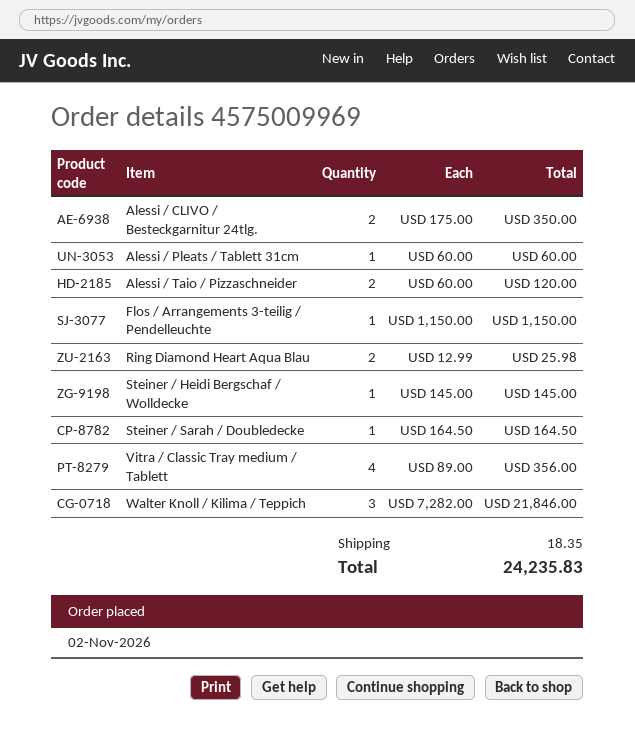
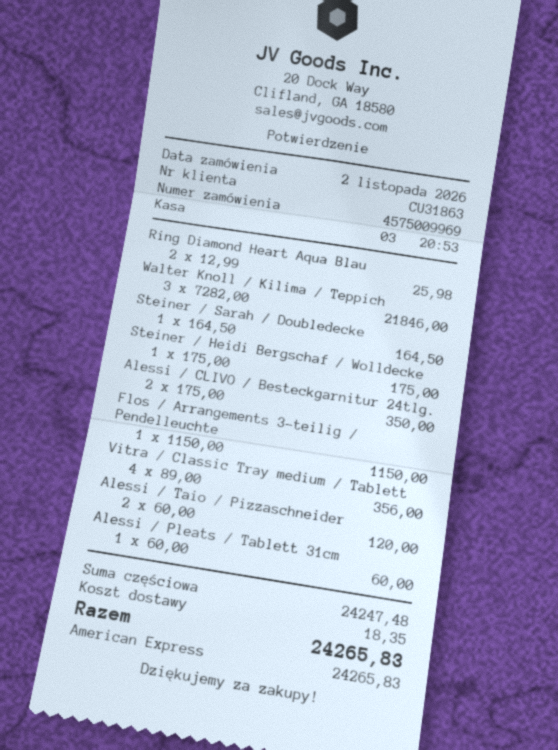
Steiner / Heidi Bergschaf / Wolldecke: 1 x 145.00 = 145.00 -> 1 x 175.00 = 175.00
total: 24235.83 -> 24265.83

